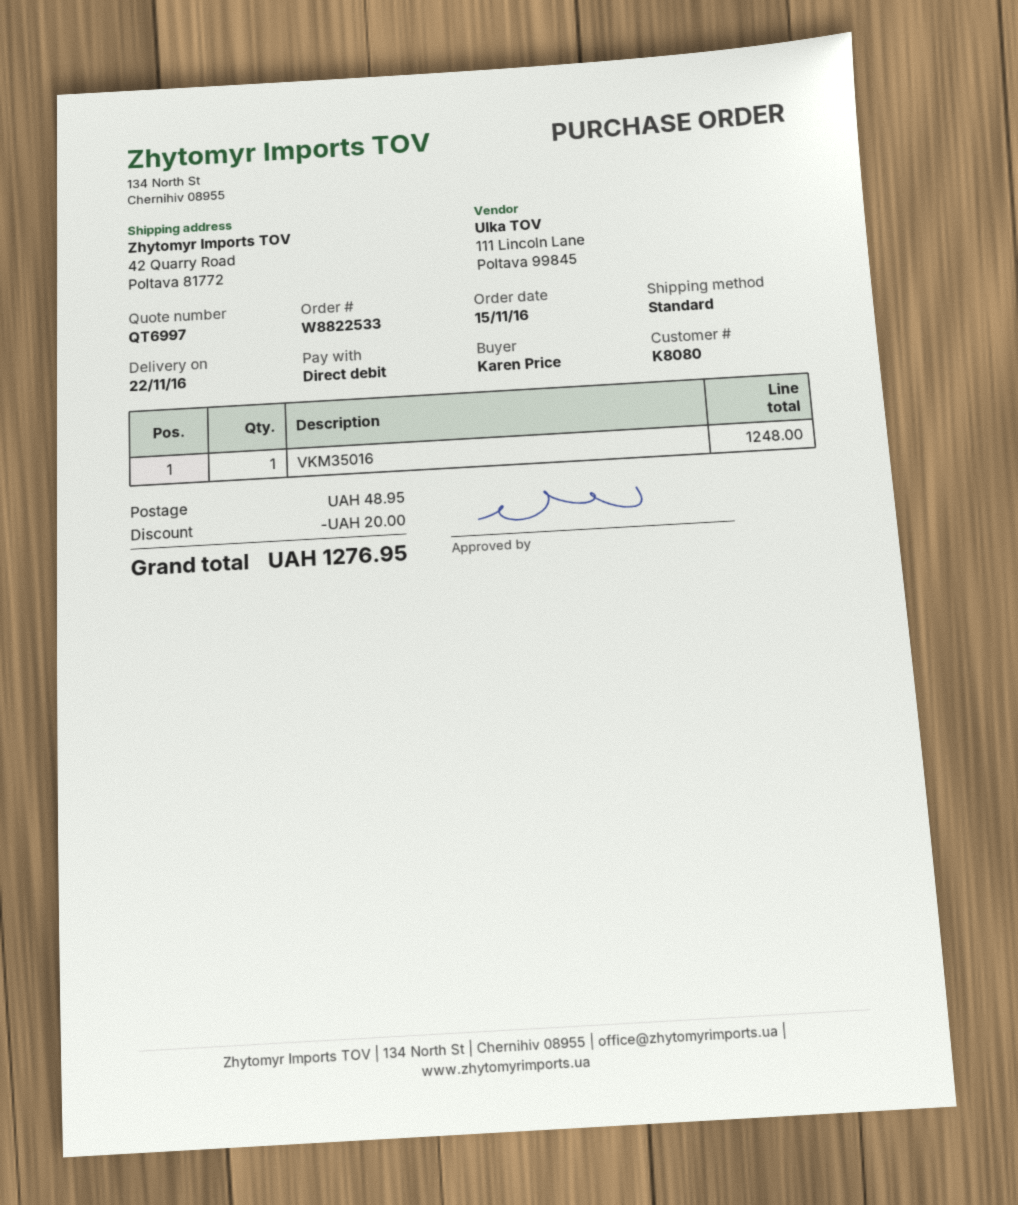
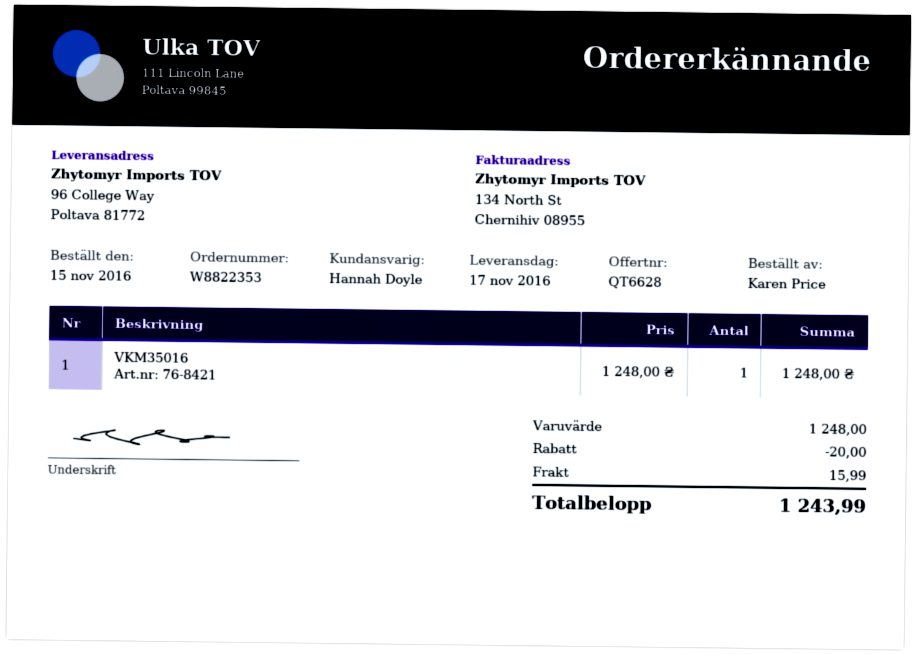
quote number: QT6997 -> QT6628
order number: W8822533 -> W8822353
delivery date: 2016-11-22 -> 2016-11-17
ship to: 42 Quarry Road, Poltava 81772 -> 96 College Way, Poltava 81772
shipping: 48.95 -> 15.99
total: 1276.95 -> 1243.99

